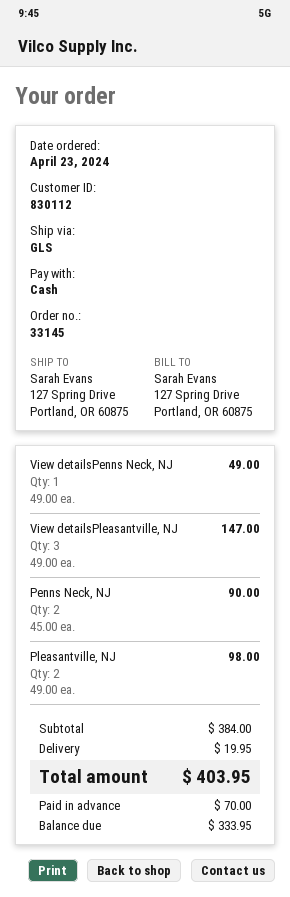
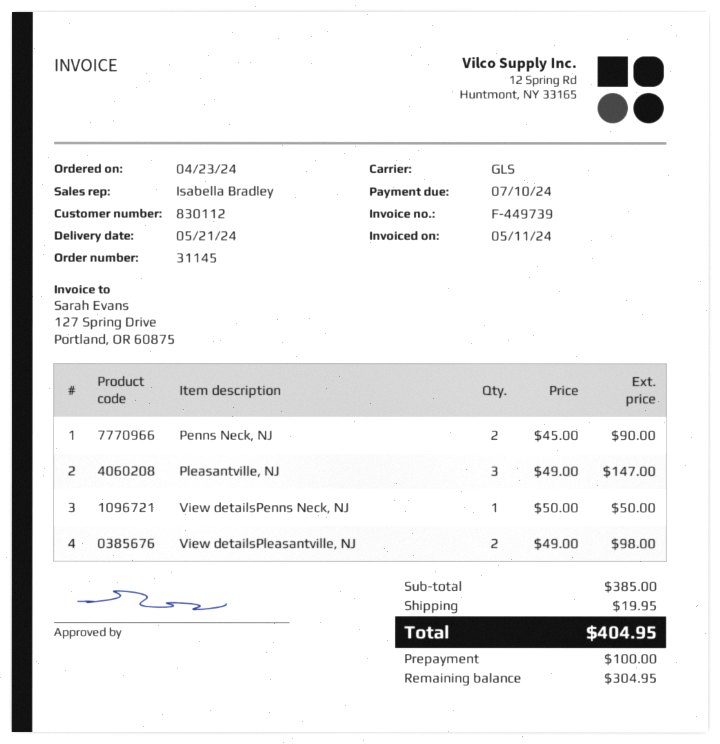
order number: 33145 -> 31145
View detailsPenns Neck, NJ: 1 x 49.00 = 49.00 -> 1 x 50.00 = 50.00
View detailsPleasantville, NJ: 3 x 49.00 = 147.00 -> 2 x 49.00 = 98.00
Pleasantville, NJ: 2 x 49.00 = 98.00 -> 3 x 49.00 = 147.00
subtotal: 384.00 -> 385.00
total: 403.95 -> 404.95
deposit: 70.00 -> 100.00
balance: 333.95 -> 304.95

